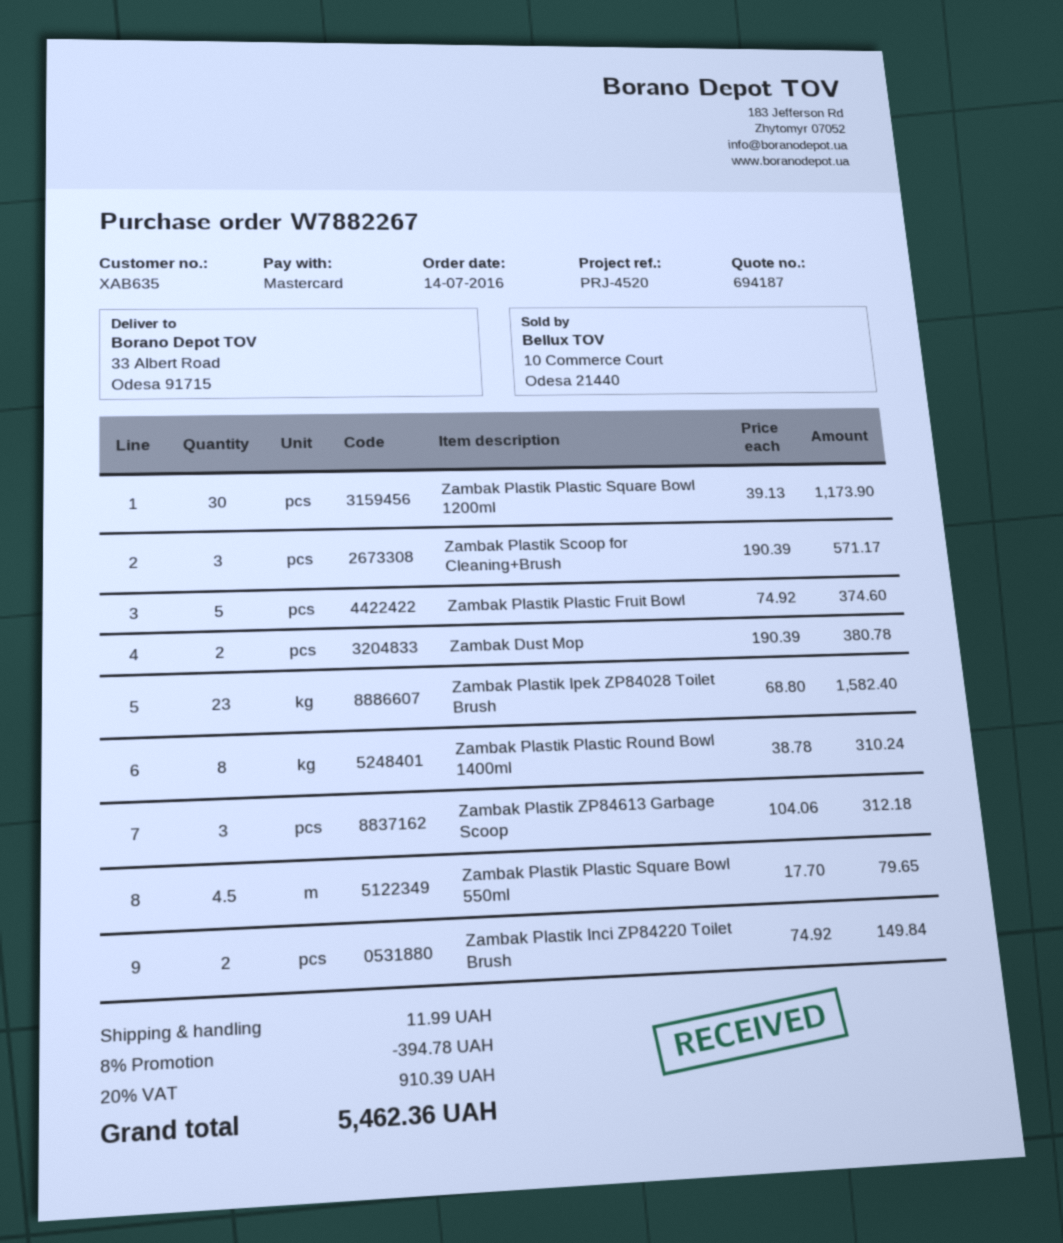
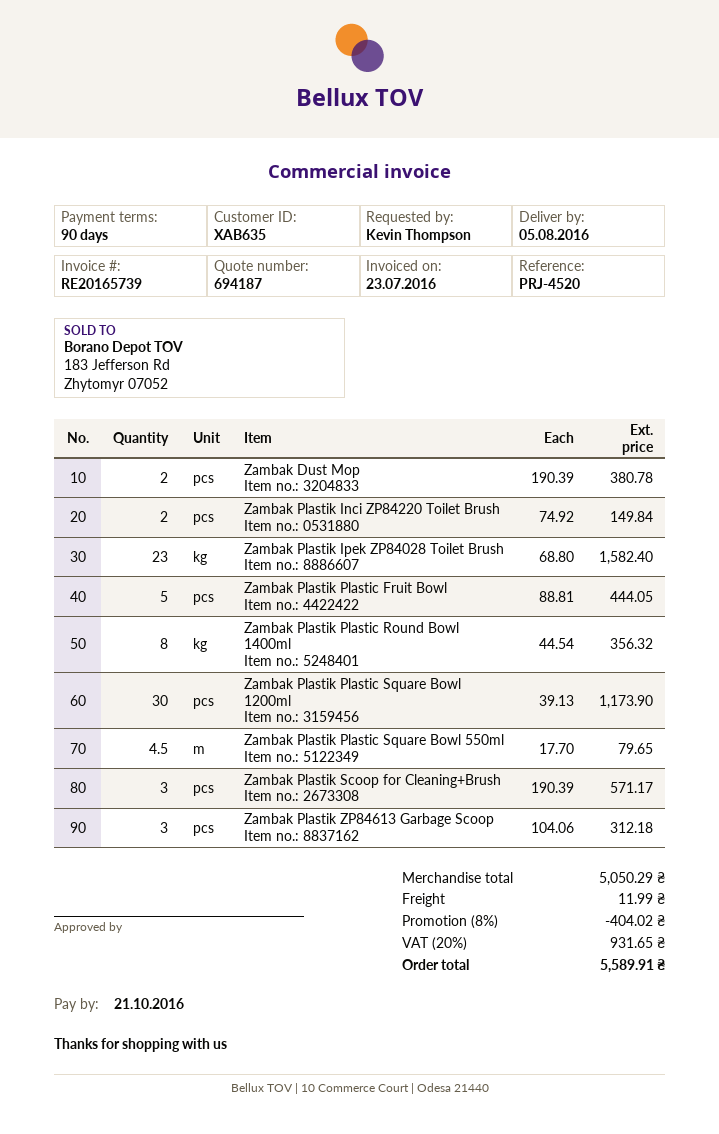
Zambak Plastik Plastic Fruit Bowl: 5 x 74.92 = 374.60 -> 5 x 88.81 = 444.05
Zambak Plastik Plastic Round Bowl 1400ml: 8 x 38.78 = 310.24 -> 8 x 44.54 = 356.32
discount: 8% = 394.78 -> 8% = 404.02
tax: 20% = 910.39 -> 20% = 931.65
total: 5462.36 -> 5589.91

